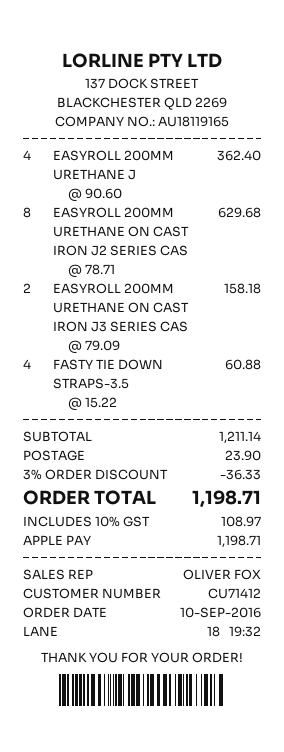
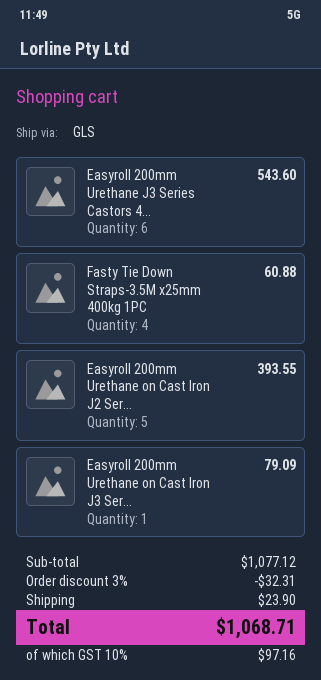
EASYROLL 200MM URETHANE J: 4 for 362.40 -> 6 for 543.60
EASYROLL 200MM URETHANE ON CAST IRON J2 SERIES CAS: 8 for 629.68 -> 5 for 393.55
EASYROLL 200MM URETHANE ON CAST IRON J3 SERIES CAS: 2 for 158.18 -> 1 for 79.09
subtotal: 1211.14 -> 1077.12
discount: 3% = 36.33 -> 3% = 32.31
tax: 10% = 108.97 -> 10% = 97.16
total: 1198.71 -> 1068.71

